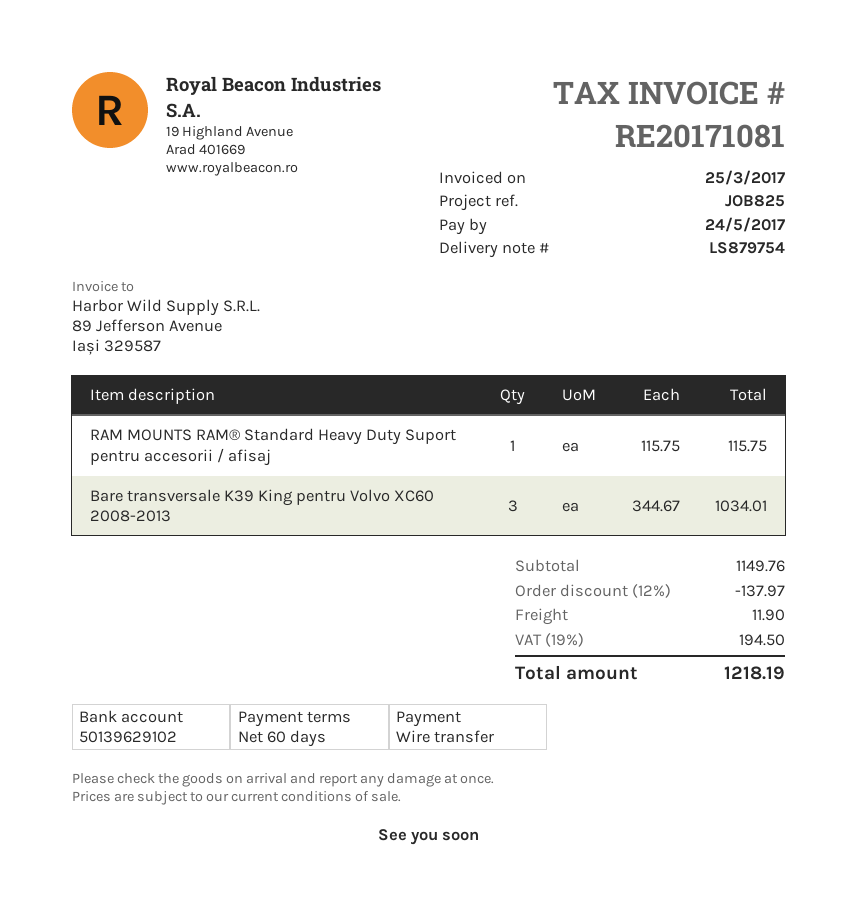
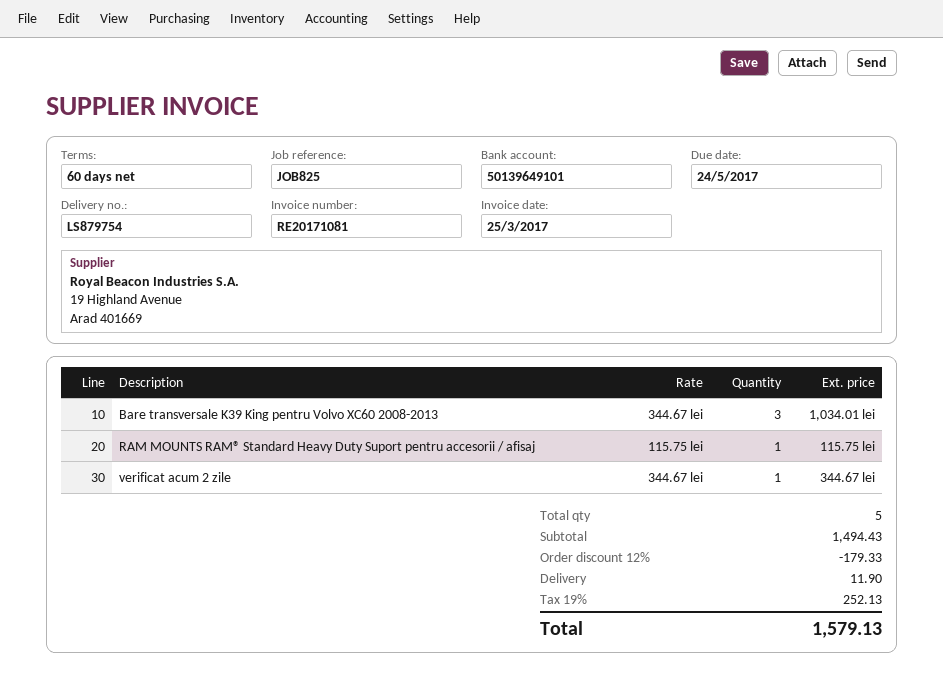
bank account: 50139629102 -> 50139649101
verificat acum 2 zile: none -> 1 x 344.67 = 344.67
subtotal: 1149.76 -> 1494.43
discount: 12% = 137.97 -> 12% = 179.33
tax: 19% = 194.50 -> 19% = 252.13
total: 1218.19 -> 1579.13

